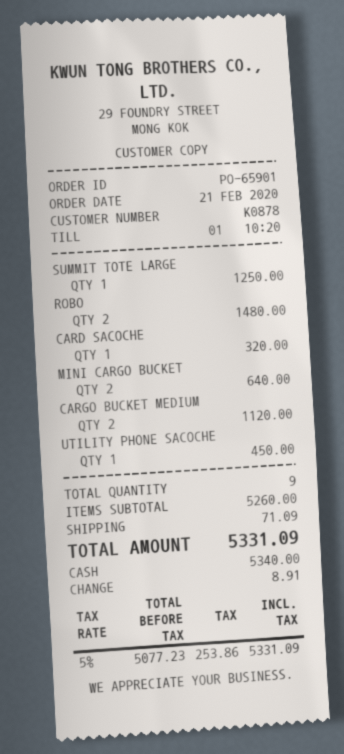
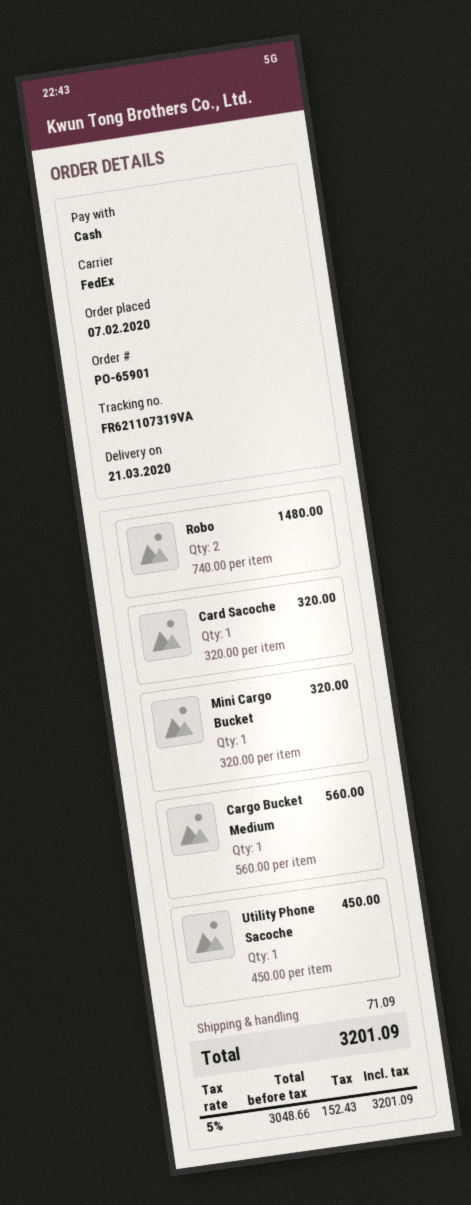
order date: 2020-02-21 -> 2020-02-07
SUMMIT TOTE LARGE: 1 for 1250.00 -> none
MINI CARGO BUCKET: 2 for 640.00 -> 1 for 320.00
CARGO BUCKET MEDIUM: 2 for 1120.00 -> 1 for 560.00
net: 5077.23 -> 3048.66
tax: 5% = 253.86 -> 5% = 152.43
total: 5331.09 -> 3201.09

